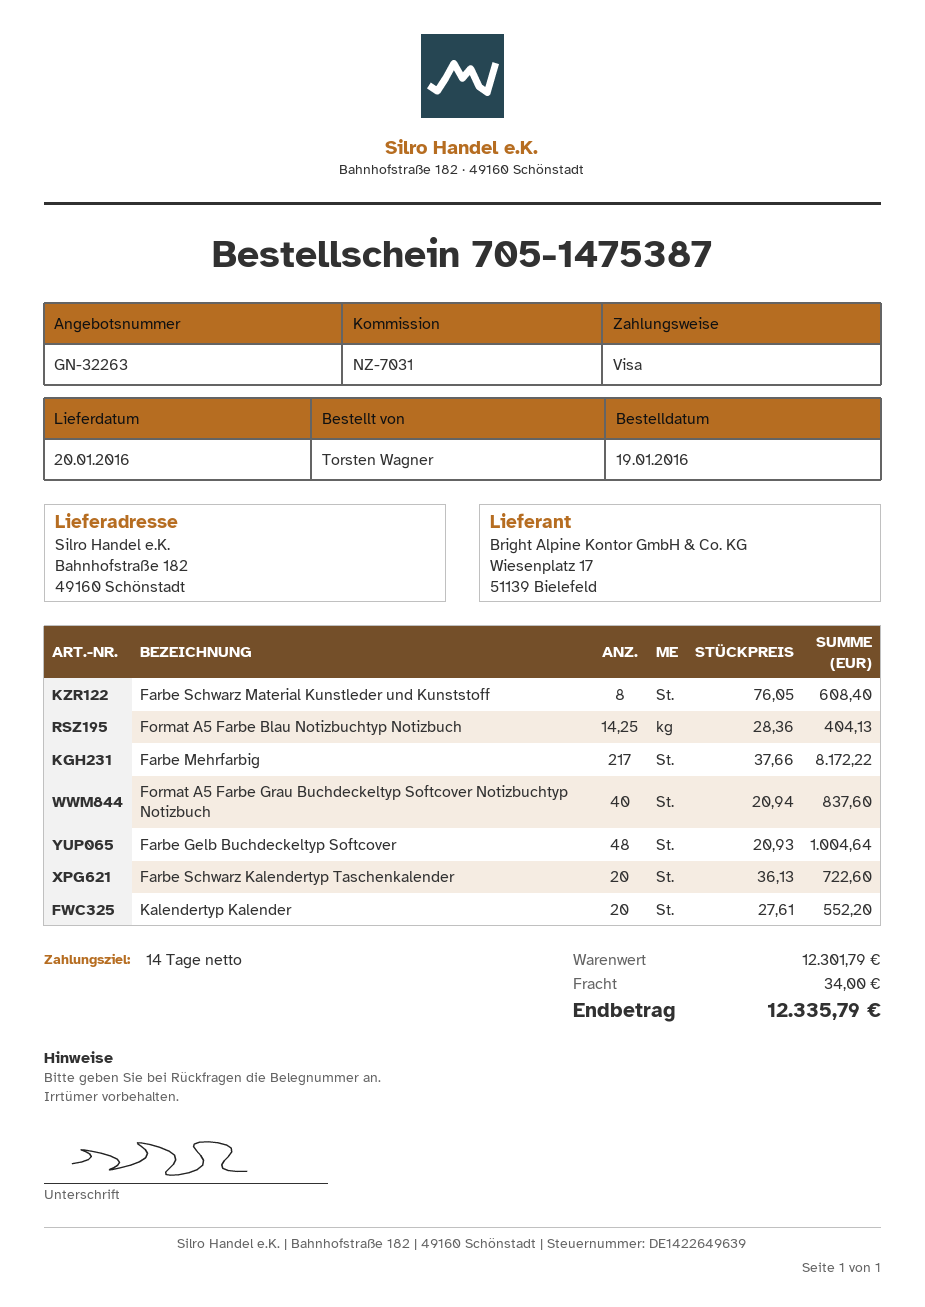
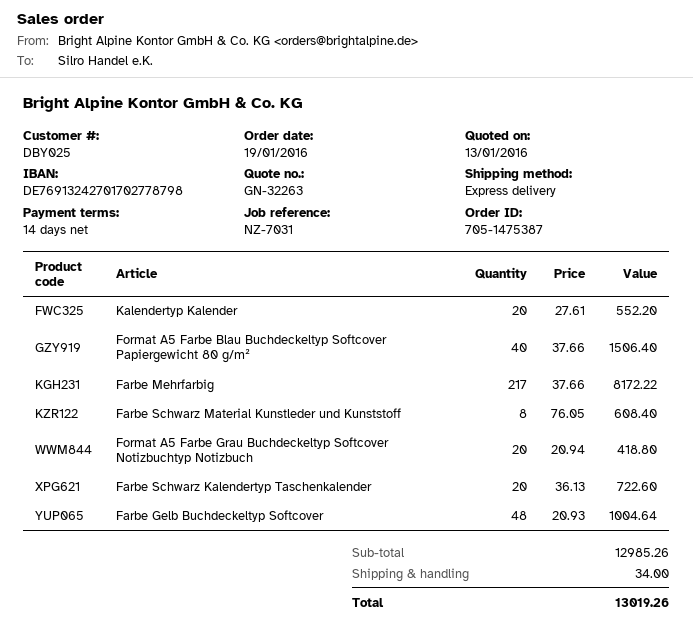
Format A5 Farbe Blau Notizbuchtyp Notizbuch: 14.25 x 28.36 = 404.13 -> none
Format A5 Farbe Grau Buchdeckeltyp Softcover Notizbuchtyp Notizbuch: 40 x 20.94 = 837.60 -> 20 x 20.94 = 418.80
Format A5 Farbe Blau Buchdeckeltyp Softcover Papiergewicht 80 g/m²: none -> 40 x 37.66 = 1506.40
subtotal: 12301.79 -> 12985.26
total: 12335.79 -> 13019.26

